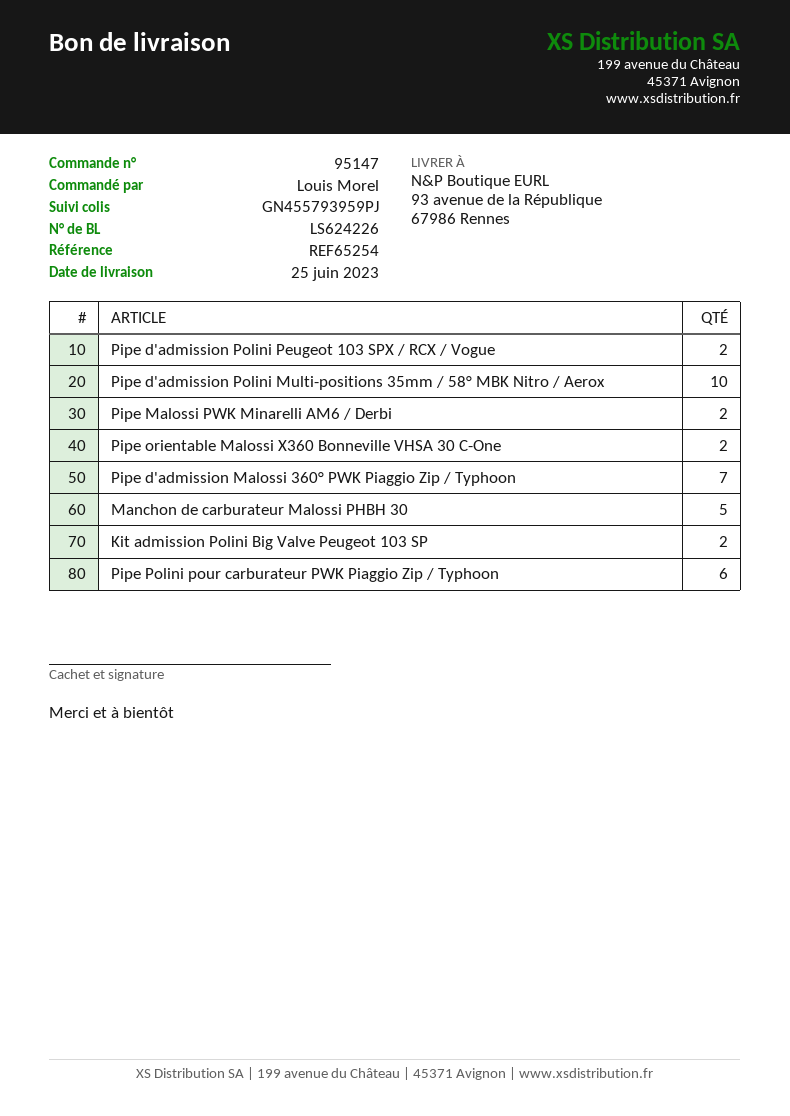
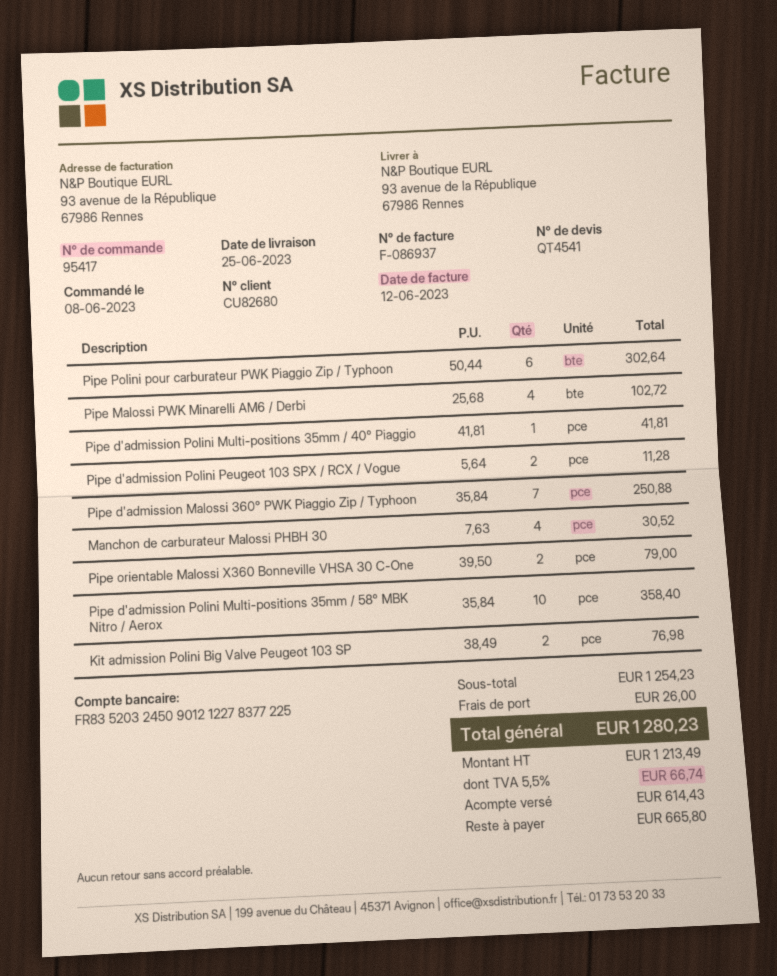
order number: 95147 -> 95417
Pipe Malossi PWK Minarelli AM6 / Derbi: 2 -> 4
Manchon de carburateur Malossi PHBH 30: 5 -> 4
Pipe d'admission Polini Multi-positions 35mm / 40° Piaggio: none -> 1

